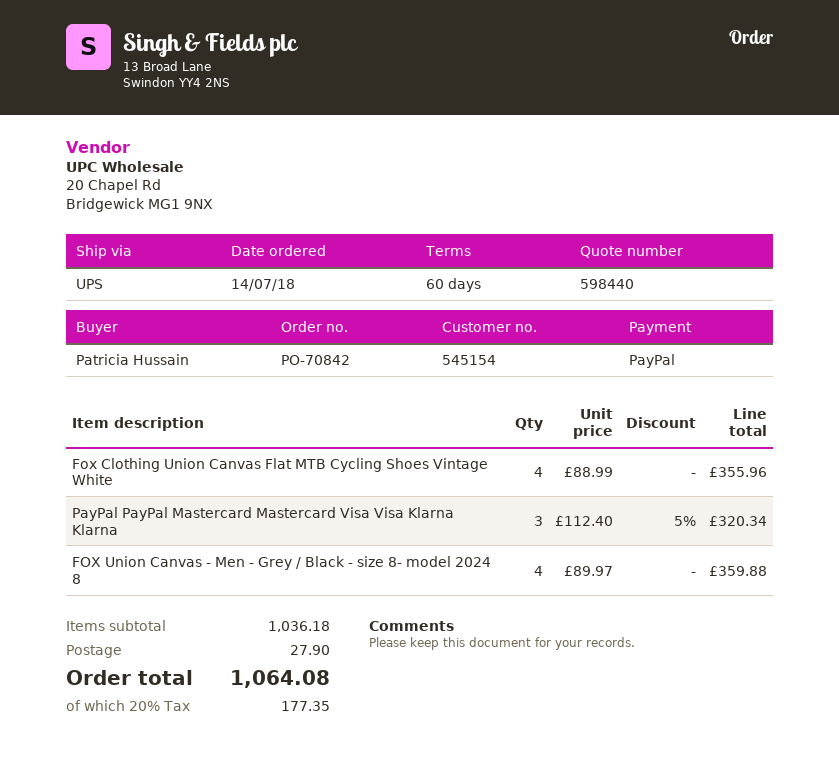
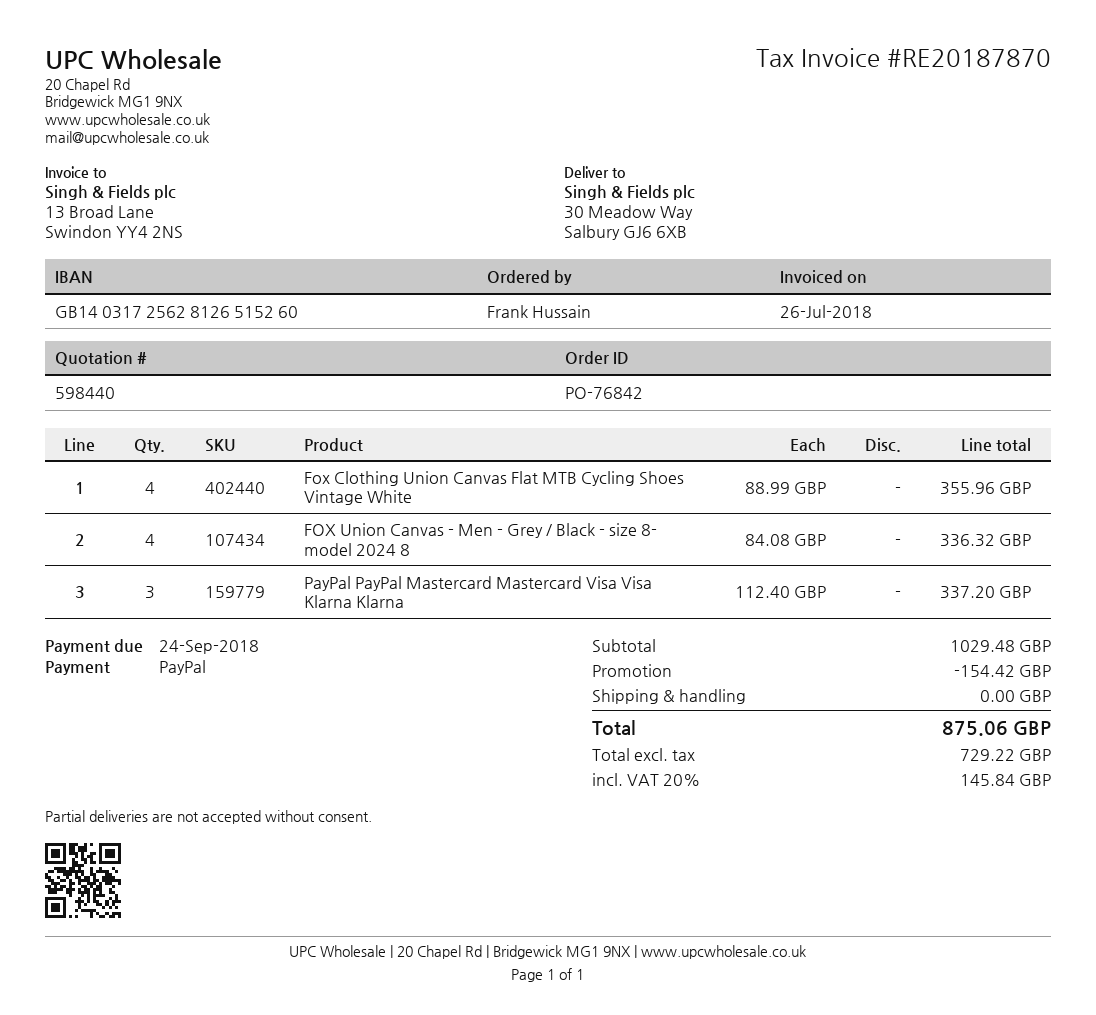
order number: PO-70842 -> PO-76842
ordered by: Patricia Hussain -> Frank Hussain
PayPal PayPal Mastercard Mastercard Visa Visa Klarna Klarna: 3 x 112.40 - 5% = 320.34 -> 3 x 112.40 = 337.20
FOX Union Canvas - Men - Grey / Black - size 8- model 2024 8: 4 x 89.97 = 359.88 -> 4 x 84.08 = 336.32
subtotal: 1036.18 -> 1029.48
discount: none -> 154.42
shipping: 27.90 -> 0.00
tax: 20% = 177.35 -> 20% = 145.84
total: 1064.08 -> 875.06

